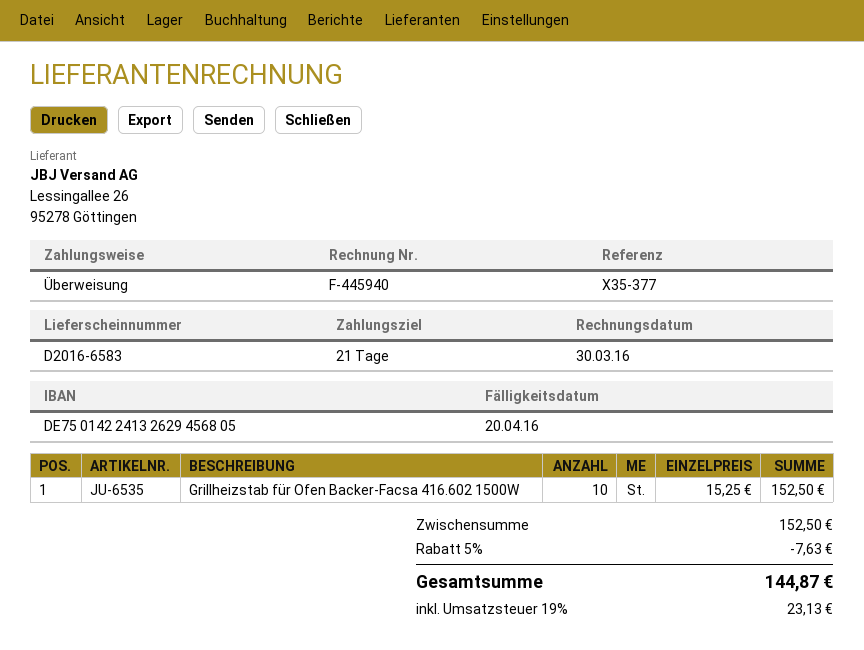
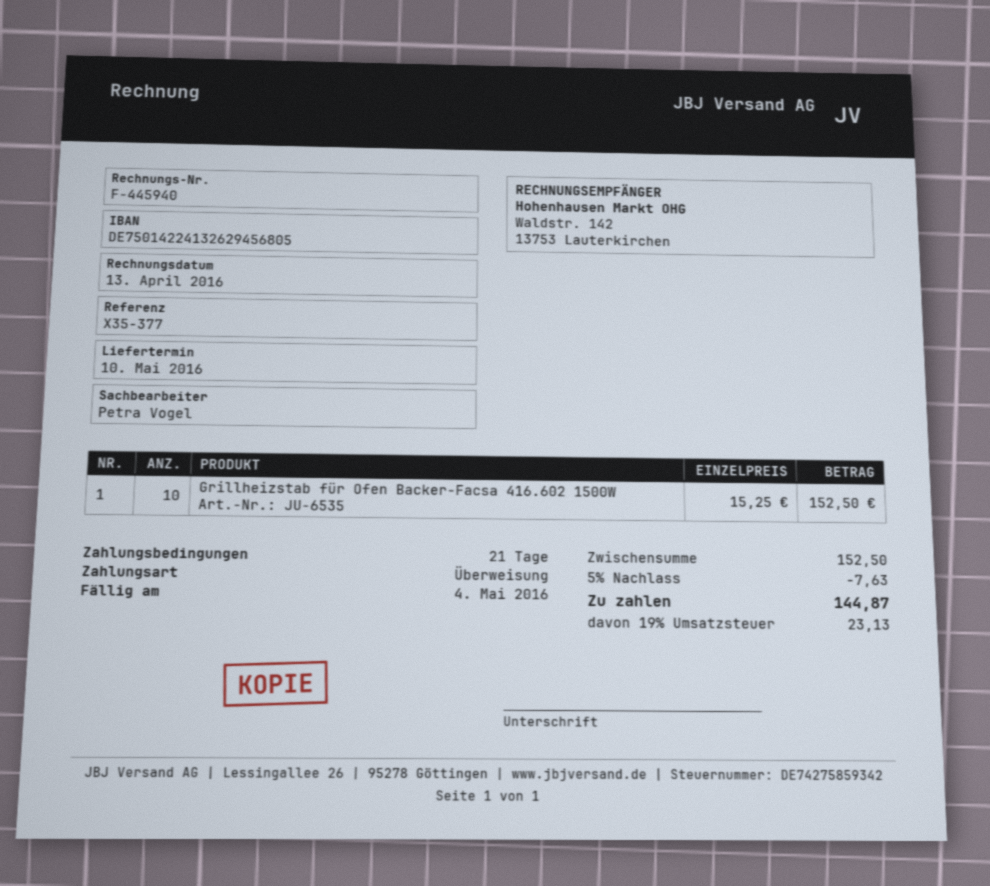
invoice date: 2016-03-30 -> 2016-04-13
due date: 2016-04-20 -> 2016-05-04

